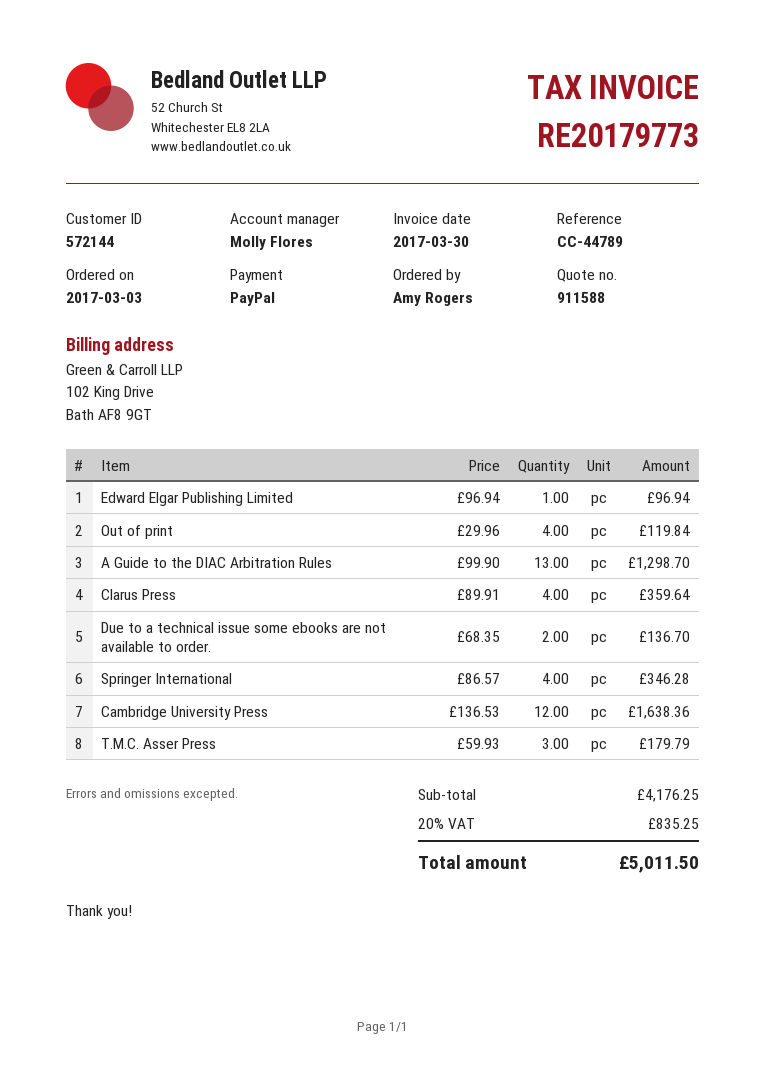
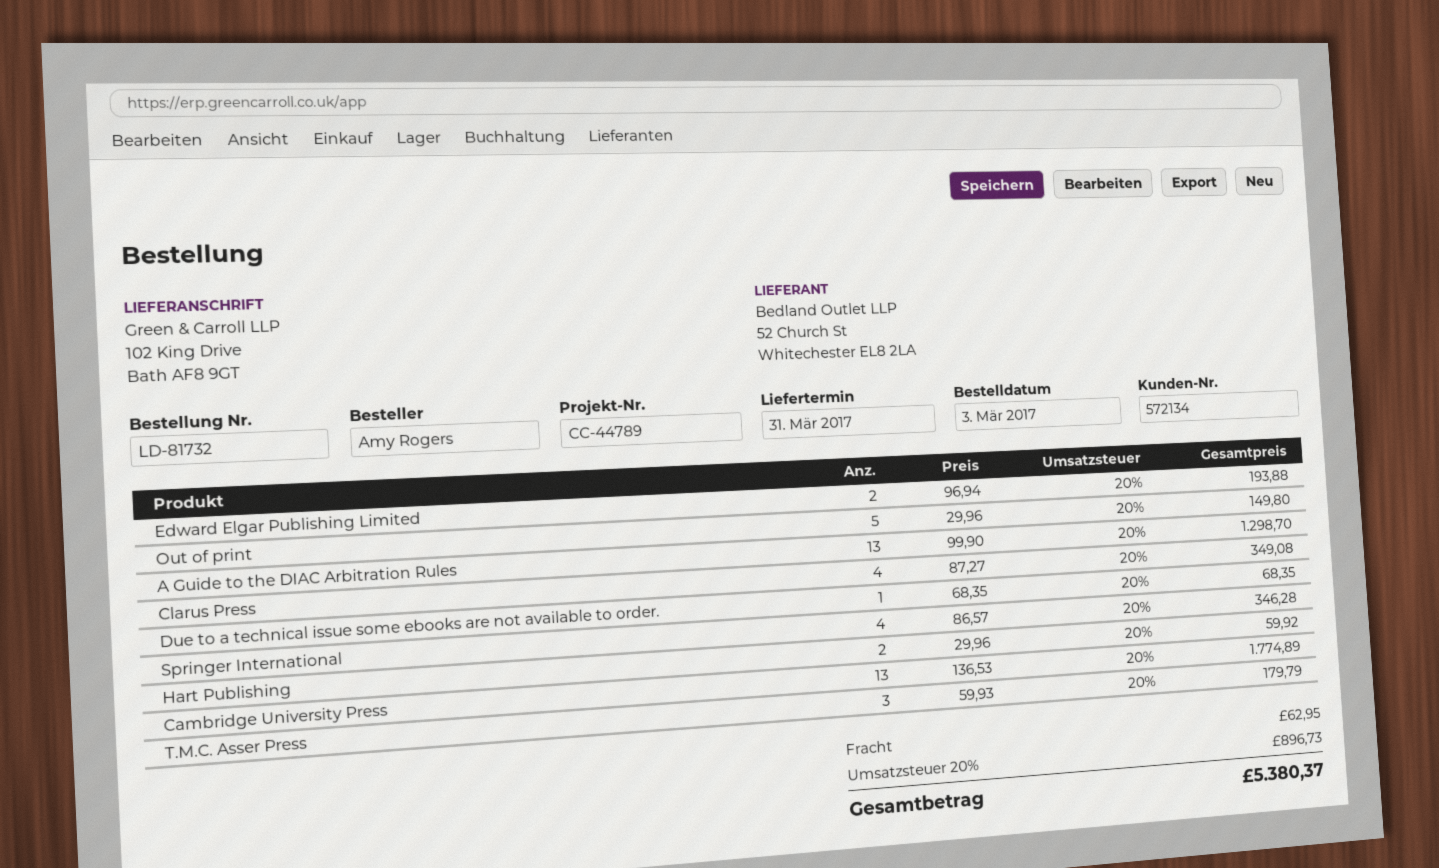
customer number: 572144 -> 572134
Edward Elgar Publishing Limited: 1 x 96.94 = 96.94 -> 2 x 96.94 = 193.88
Out of print: 4 x 29.96 = 119.84 -> 5 x 29.96 = 149.80
Clarus Press: 4 x 89.91 = 359.64 -> 4 x 87.27 = 349.08
Due to a technical issue some ebooks are not available to order.: 2 x 68.35 = 136.70 -> 1 x 68.35 = 68.35
Cambridge University Press: 12 x 136.53 = 1638.36 -> 13 x 136.53 = 1774.89
Hart Publishing: none -> 2 x 29.96 = 59.92
shipping: none -> 62.95
tax: 20% = 835.25 -> 20% = 896.73
total: 5011.50 -> 5380.37

